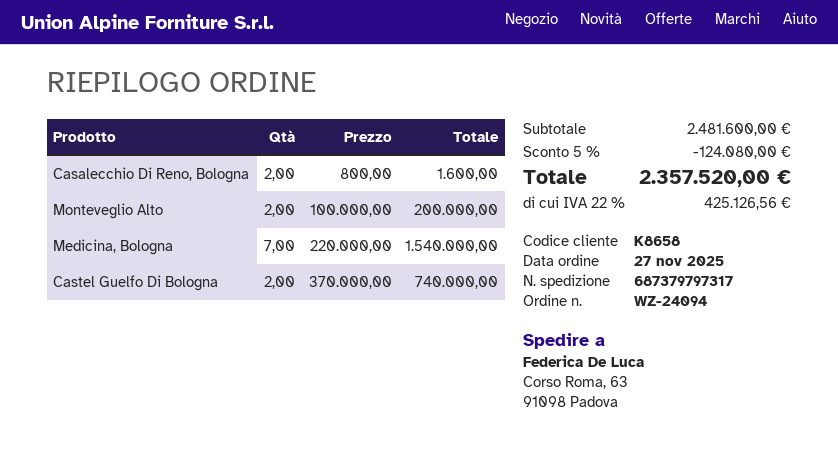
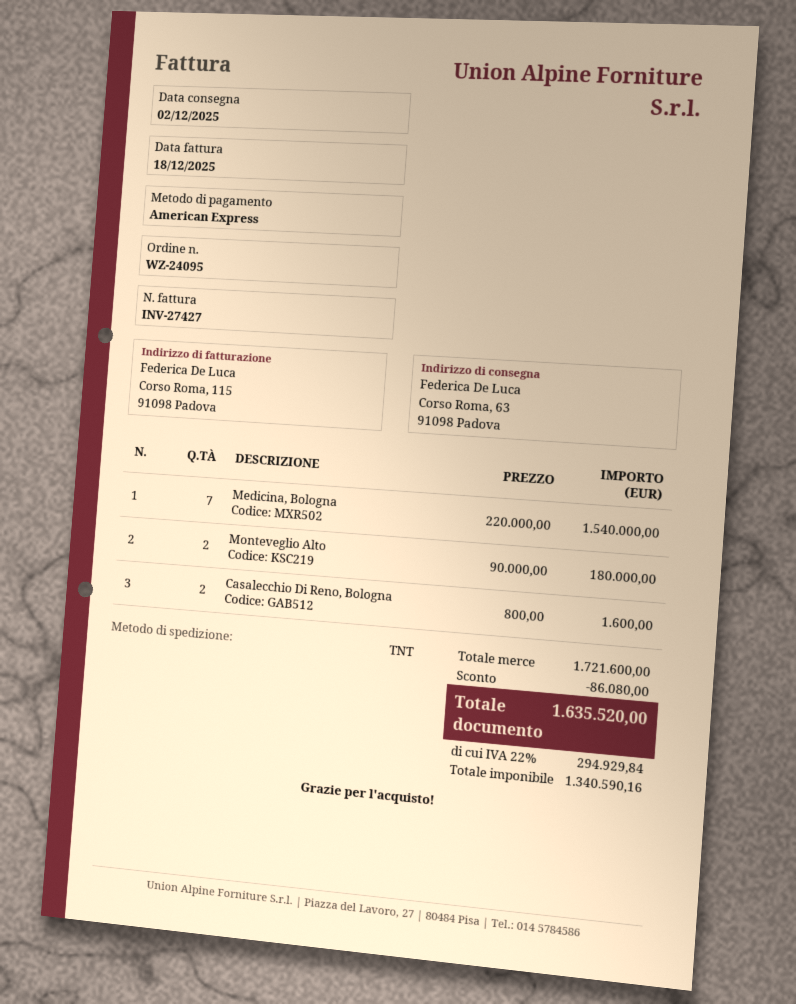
order number: WZ-24094 -> WZ-24095
Monteveglio Alto: 2 x 100000.00 = 200000.00 -> 2 x 90000.00 = 180000.00
Castel Guelfo Di Bologna: 2 x 370000.00 = 740000.00 -> none
subtotal: 2481600.00 -> 1721600.00
discount: 124080.00 -> 86080.00
tax: 22% = 425126.56 -> 22% = 294929.84
total: 2357520.00 -> 1635520.00

